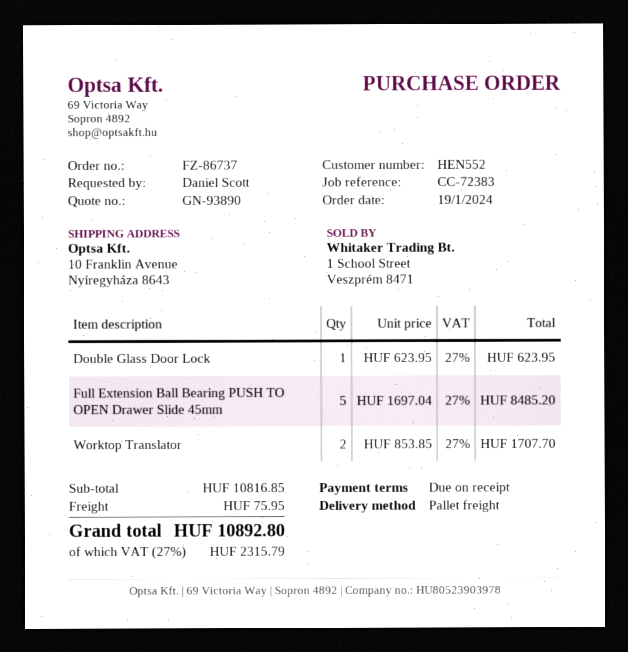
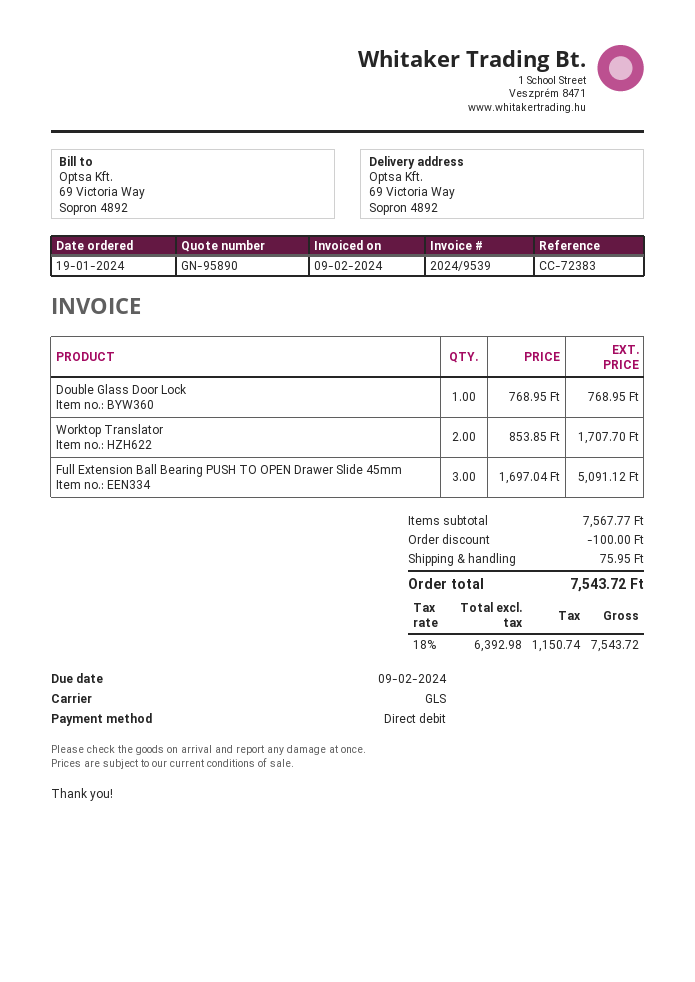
quote number: GN-93890 -> GN-95890
shipping method: pallet freight -> GLS
ship to: 10 Franklin Avenue, Nyíregyháza 8643 -> 69 Victoria Way, Sopron 4892
Double Glass Door Lock: 1 x 623.95 = 623.95 -> 1 x 768.95 = 768.95
Full Extension Ball Bearing PUSH TO OPEN Drawer Slide 45mm: 5 x 1697.04 = 8485.20 -> 3 x 1697.04 = 5091.12
subtotal: 10816.85 -> 7567.77
discount: none -> 100.00
tax: 27% = 2315.79 -> 18% = 1150.74
total: 10892.80 -> 7543.72

